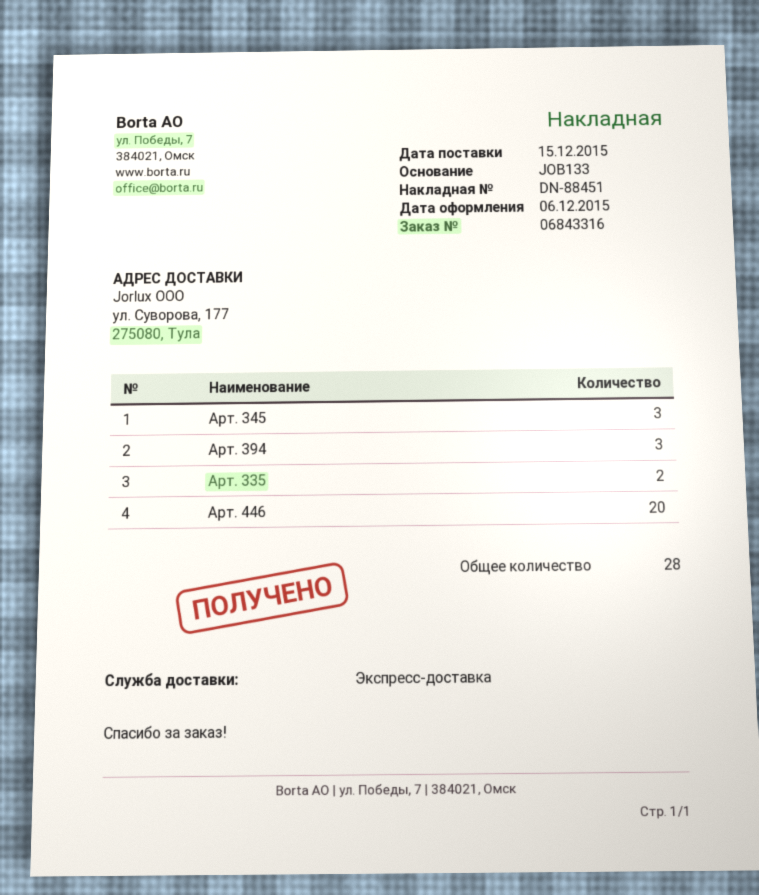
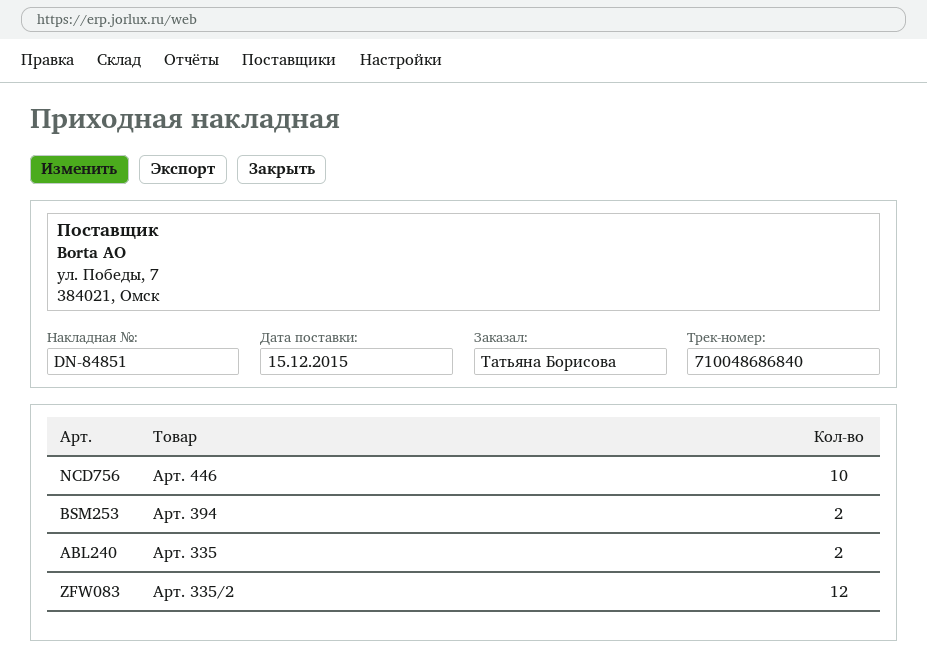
delivery note number: DN-88451 -> DN-84851
Арт. 345: 3 -> none
Арт. 394: 3 -> 2
Арт. 446: 20 -> 10
Арт. 335/2: none -> 12

